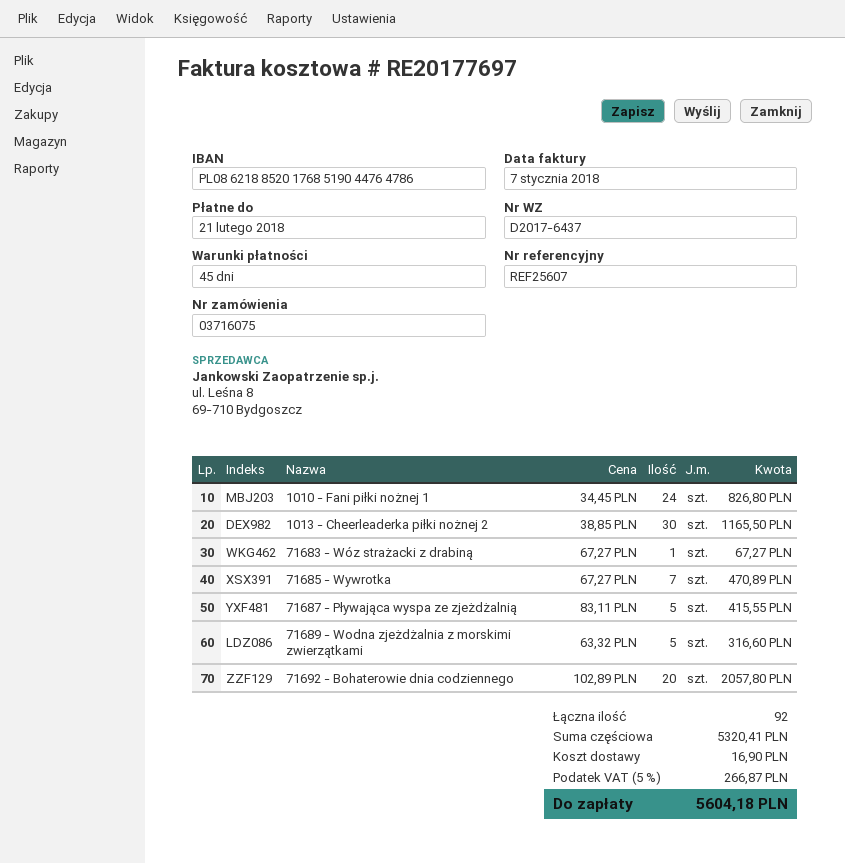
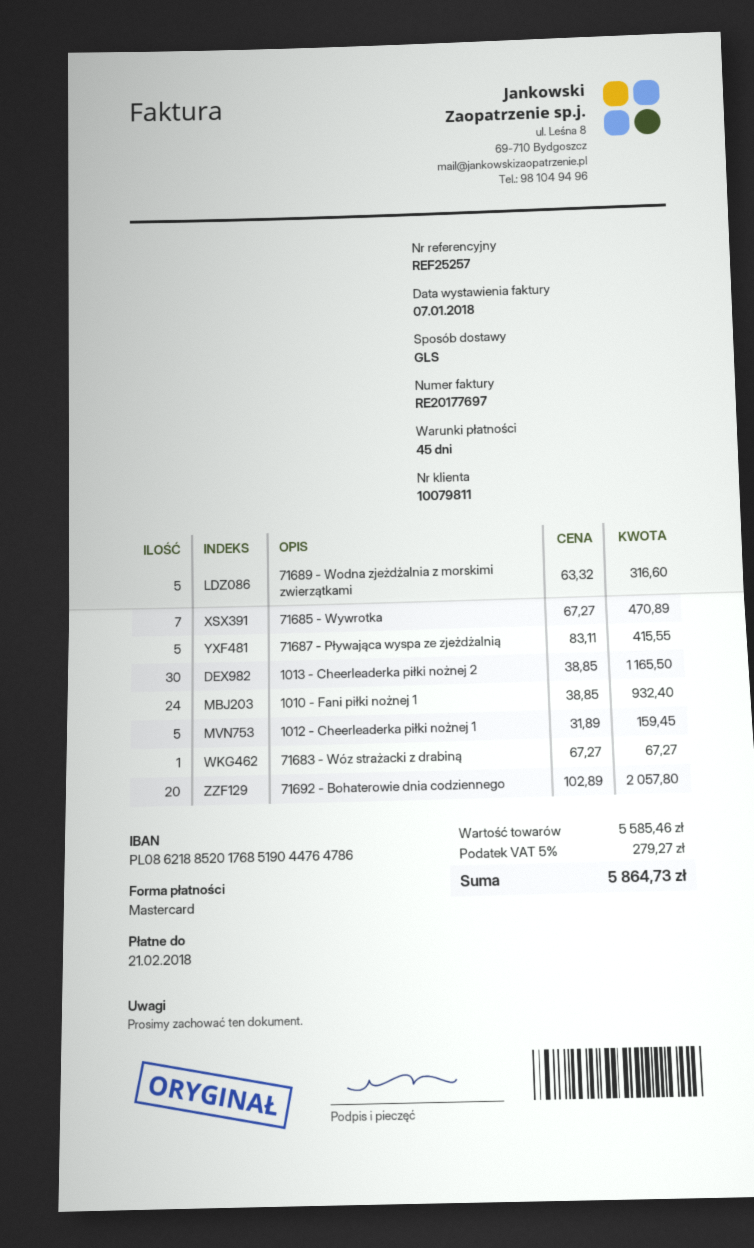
reference: REF25607 -> REF25257
1010 - Fani piłki nożnej 1: 24 x 34.45 = 826.80 -> 24 x 38.85 = 932.40
1012 - Cheerleaderka piłki nożnej 1: none -> 5 x 31.89 = 159.45
subtotal: 5320.41 -> 5585.46
shipping: 16.90 -> none
tax: 5% = 266.87 -> 5% = 279.27
total: 5604.18 -> 5864.73

